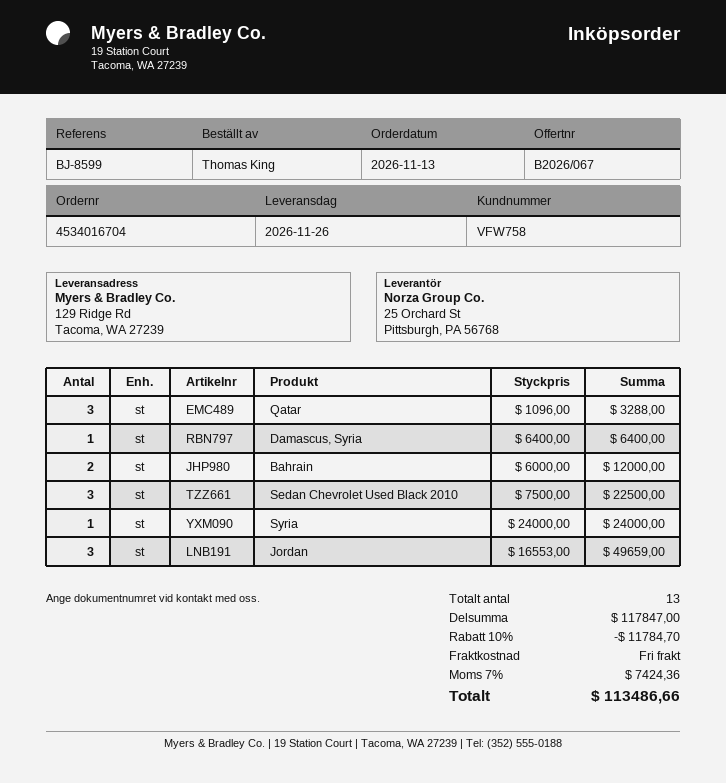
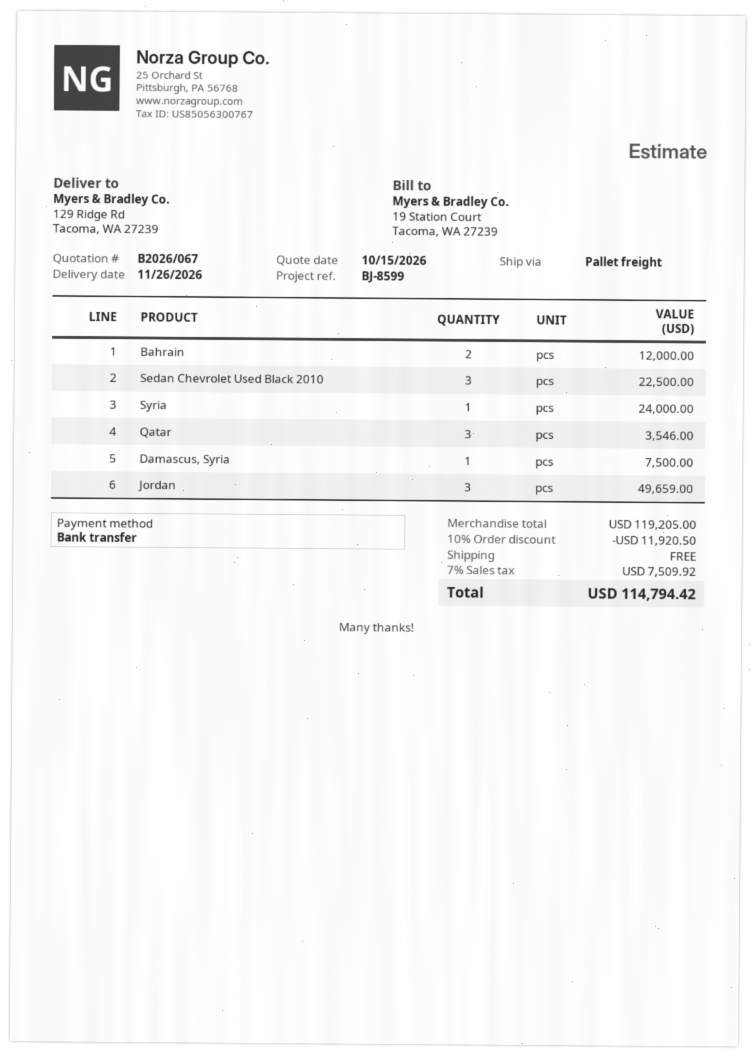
Qatar: 3 for 3288.00 -> 3 for 3546.00
Damascus, Syria: 1 for 6400.00 -> 1 for 7500.00
subtotal: 117847.00 -> 119205.00
discount: 10% = 11784.70 -> 10% = 11920.50
tax: 7% = 7424.36 -> 7% = 7509.92
total: 113486.66 -> 114794.42

